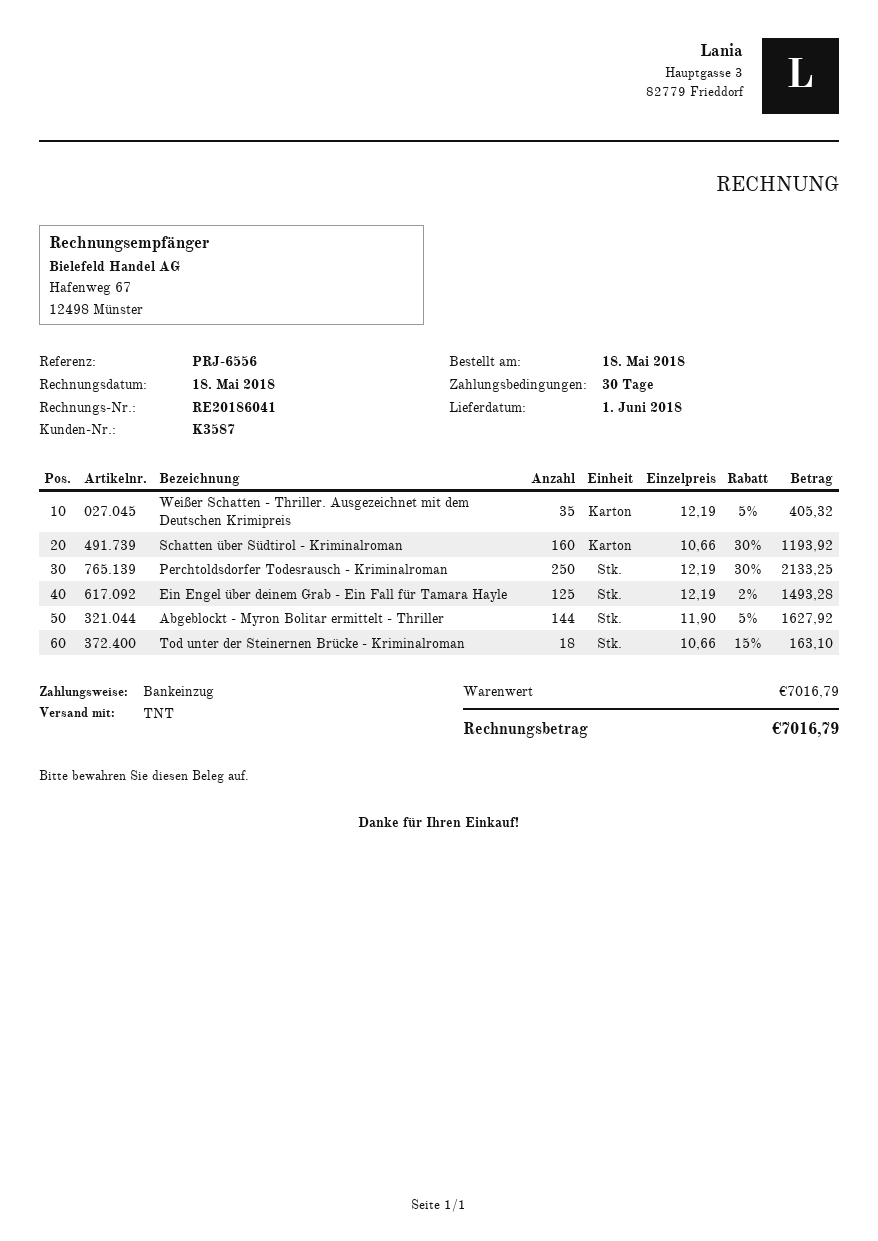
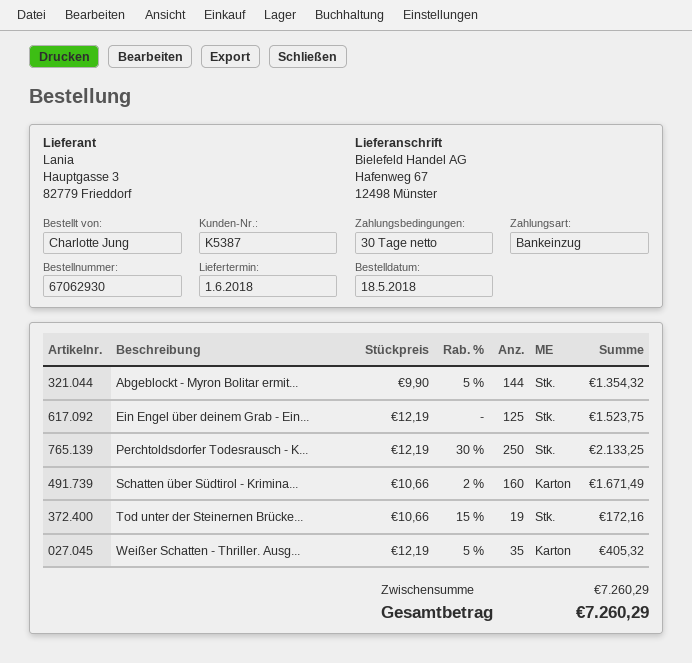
customer number: K3587 -> K5387
Schatten über Südtirol - Kriminalroman: 160 x 10.66 - 30% = 1193.92 -> 160 x 10.66 - 2% = 1671.49
Ein Engel über deinem Grab - Ein Fall für Tamara Hayle: 125 x 12.19 - 2% = 1493.28 -> 125 x 12.19 = 1523.75
Abgeblockt - Myron Bolitar ermittelt - Thriller: 144 x 11.90 - 5% = 1627.92 -> 144 x 9.90 - 5% = 1354.32
Tod unter der Steinernen Brücke - Kriminalroman: 18 x 10.66 - 15% = 163.10 -> 19 x 10.66 - 15% = 172.16
subtotal: 7016.79 -> 7260.29
total: 7016.79 -> 7260.29

